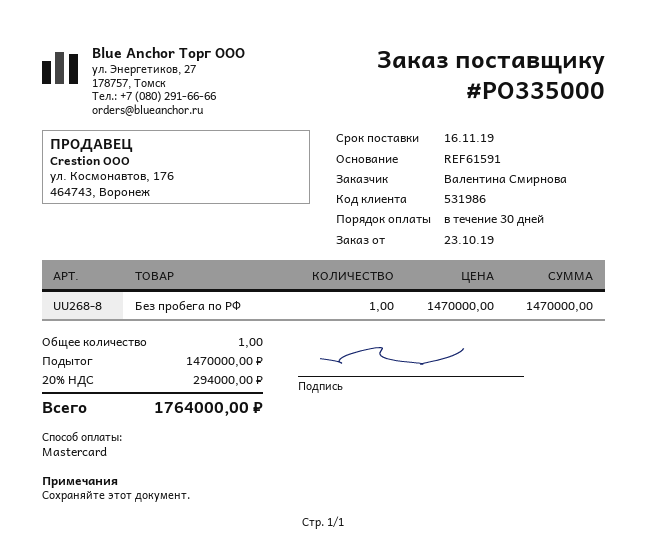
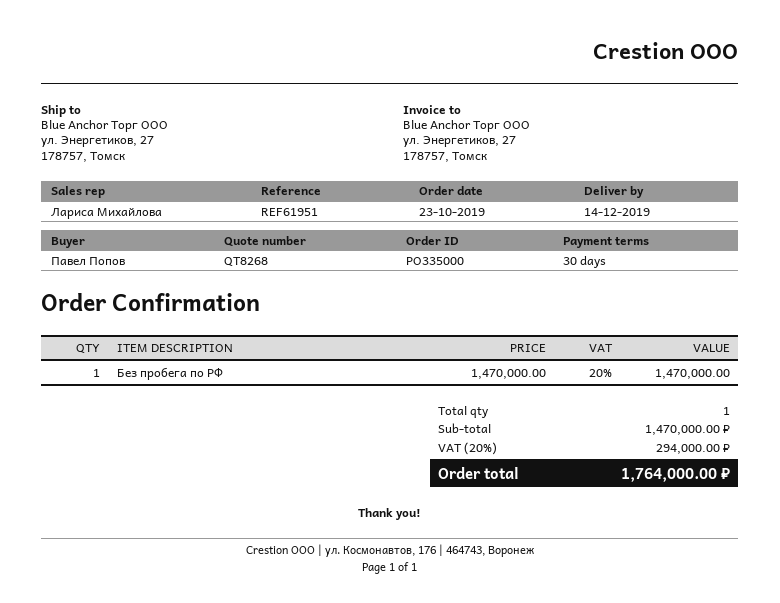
delivery date: 2019-11-16 -> 2019-12-14
reference: REF61591 -> REF61951
ordered by: Валентина Смирнова -> Павел Попов

